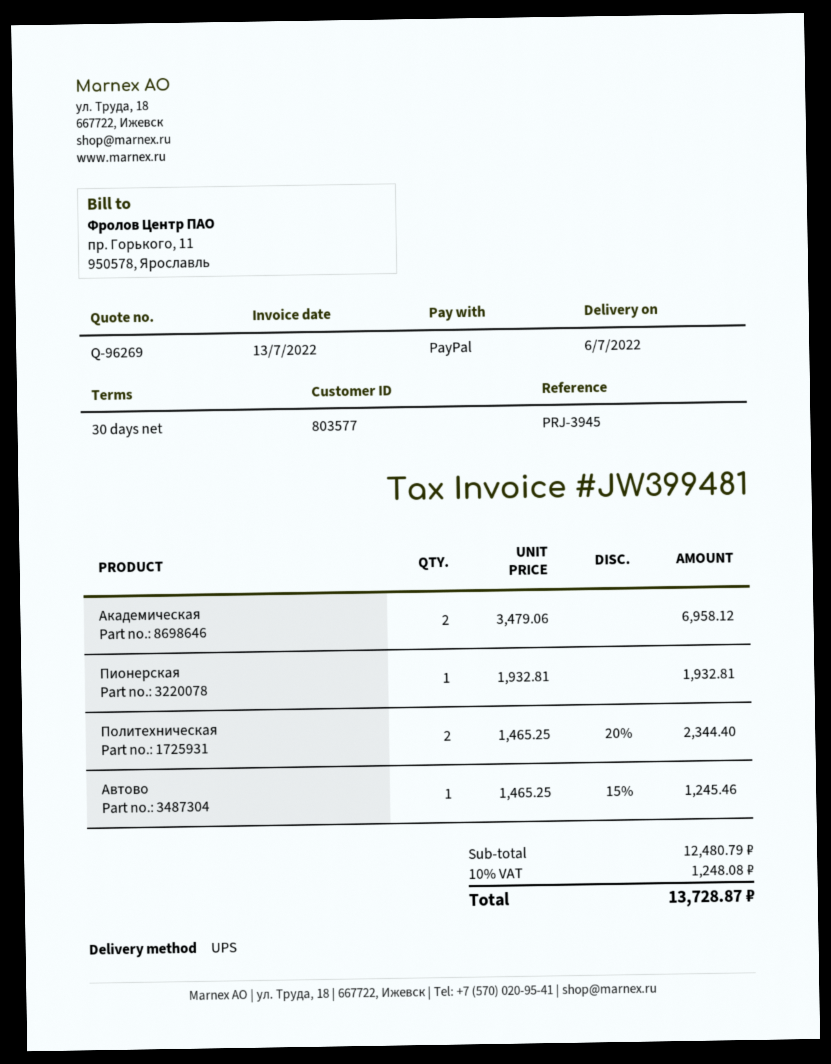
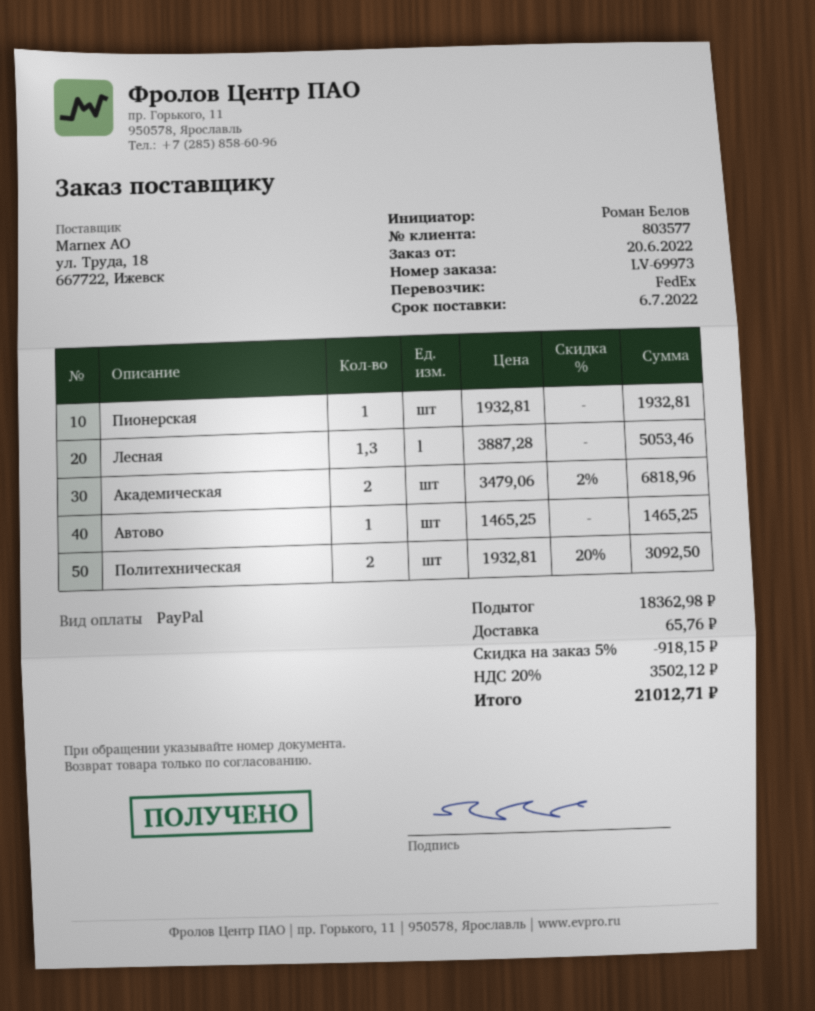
shipping method: UPS -> FedEx
Академическая: 2 x 3479.06 = 6958.12 -> 2 x 3479.06 - 2% = 6818.96
Политехническая: 2 x 1465.25 - 20% = 2344.40 -> 2 x 1932.81 - 20% = 3092.50
Автово: 1 x 1465.25 - 15% = 1245.46 -> 1 x 1465.25 = 1465.25
Лесная: none -> 1.3 x 3887.28 = 5053.46
subtotal: 12480.79 -> 18362.98
discount: none -> 5% = 918.15
shipping: none -> 65.76
tax: 10% = 1248.08 -> 20% = 3502.12
total: 13728.87 -> 21012.71

